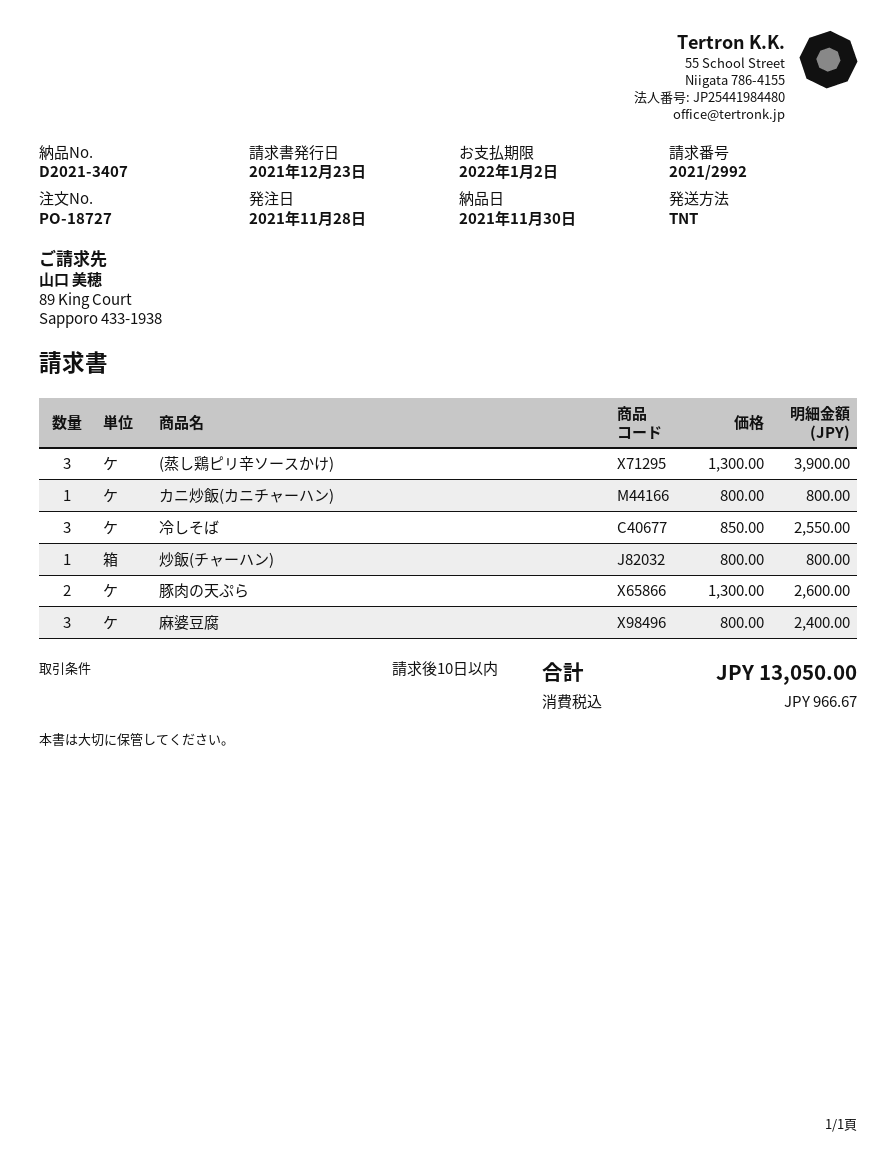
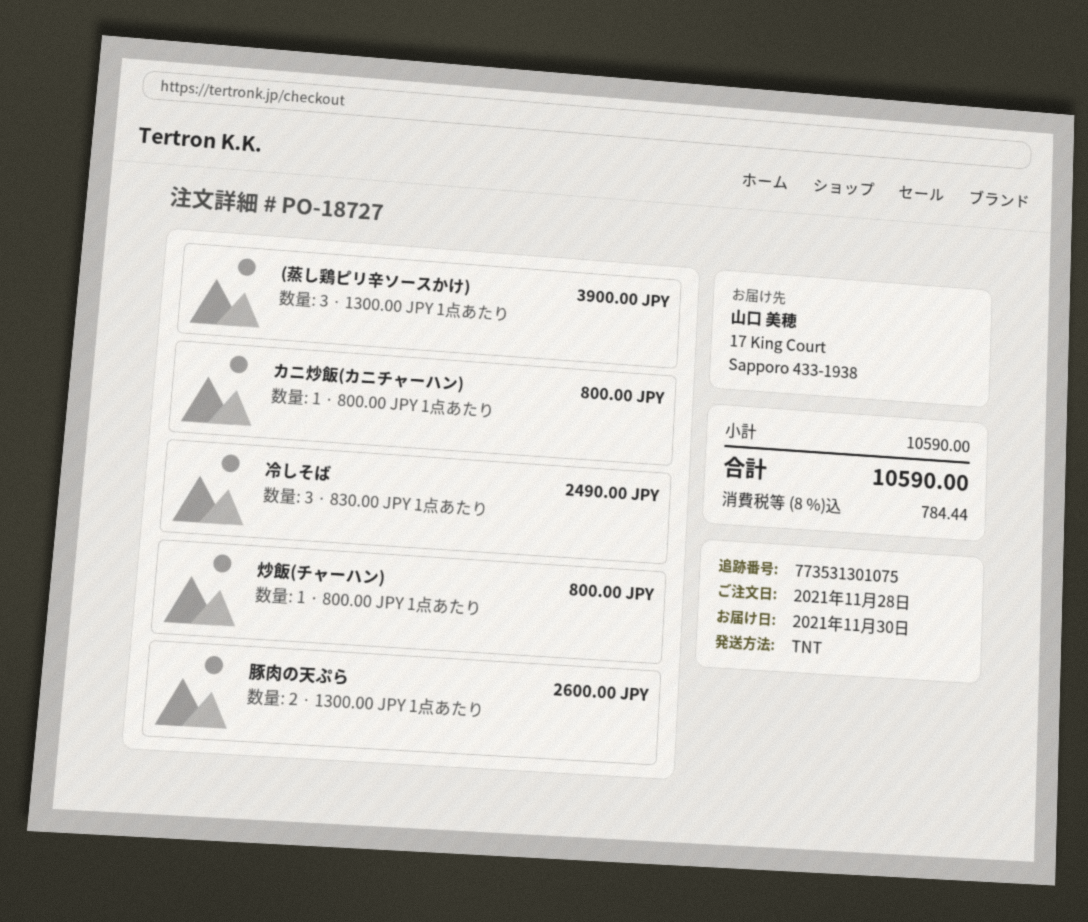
冷しそば: 3 x 850.00 = 2550.00 -> 3 x 830.00 = 2490.00
麻婆豆腐: 3 x 800.00 = 2400.00 -> none
tax: 966.67 -> 784.44
total: 13050.00 -> 10590.00

